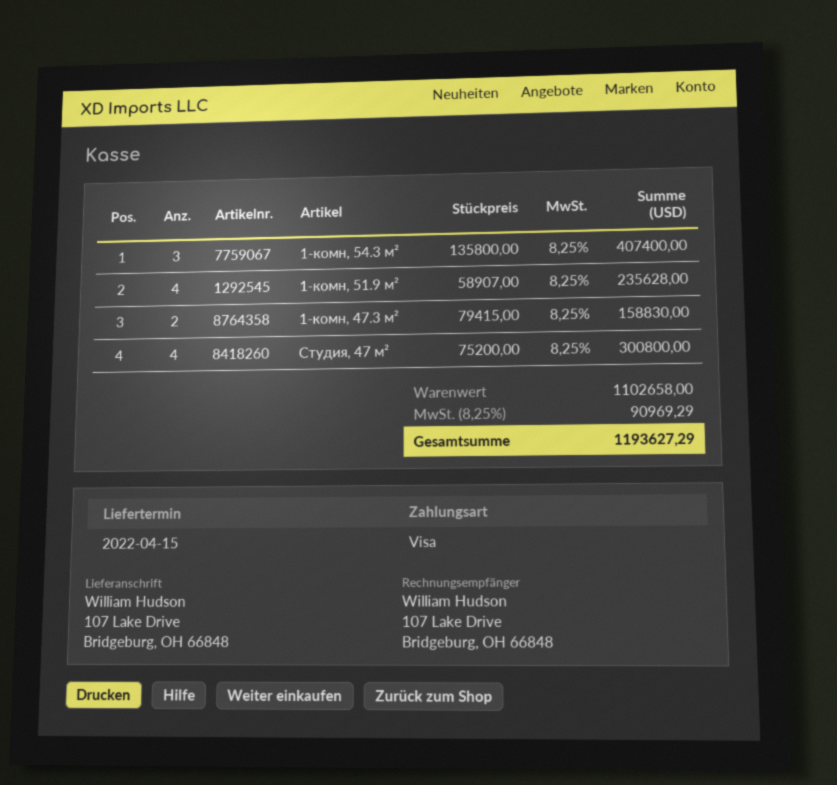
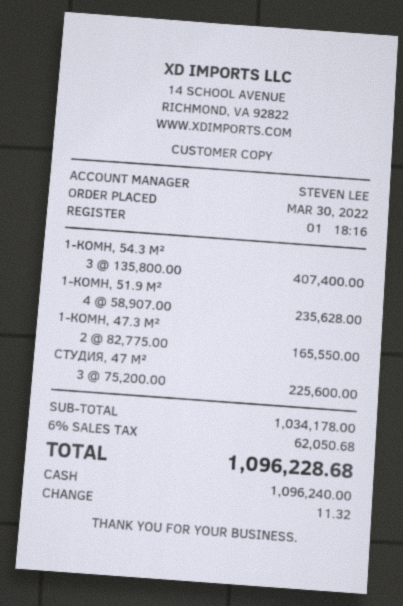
payment method: Visa -> cash
1-комн, 47.3 м²: 2 x 79415.00 = 158830.00 -> 2 x 82775.00 = 165550.00
Студия, 47 м²: 4 x 75200.00 = 300800.00 -> 3 x 75200.00 = 225600.00
subtotal: 1102658.00 -> 1034178.00
tax: 8.25% = 90969.29 -> 6% = 62050.68
total: 1193627.29 -> 1096228.68

